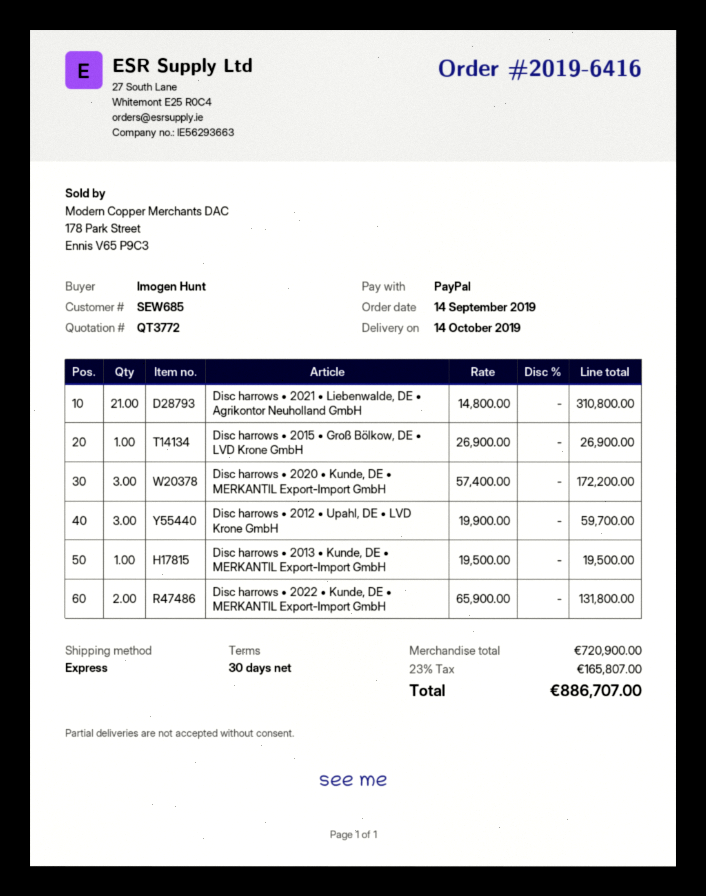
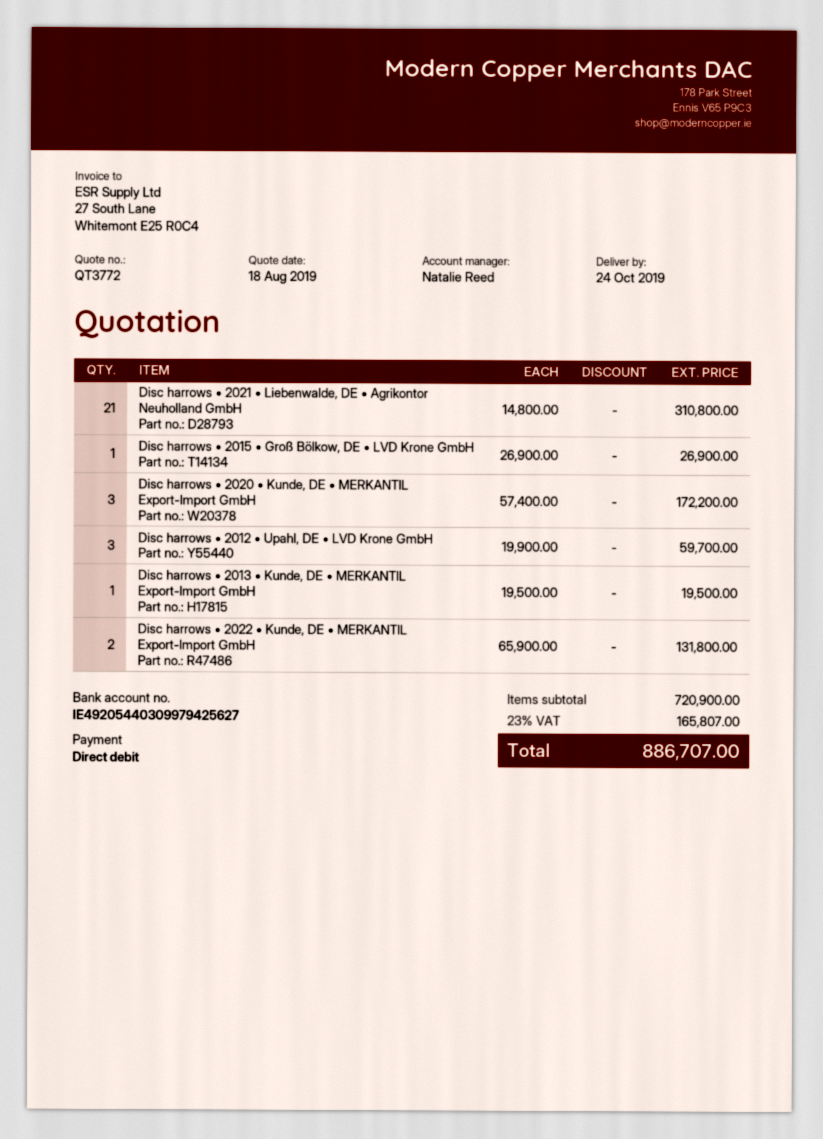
delivery date: 2019-10-14 -> 2019-10-24
payment method: PayPal -> direct debit

